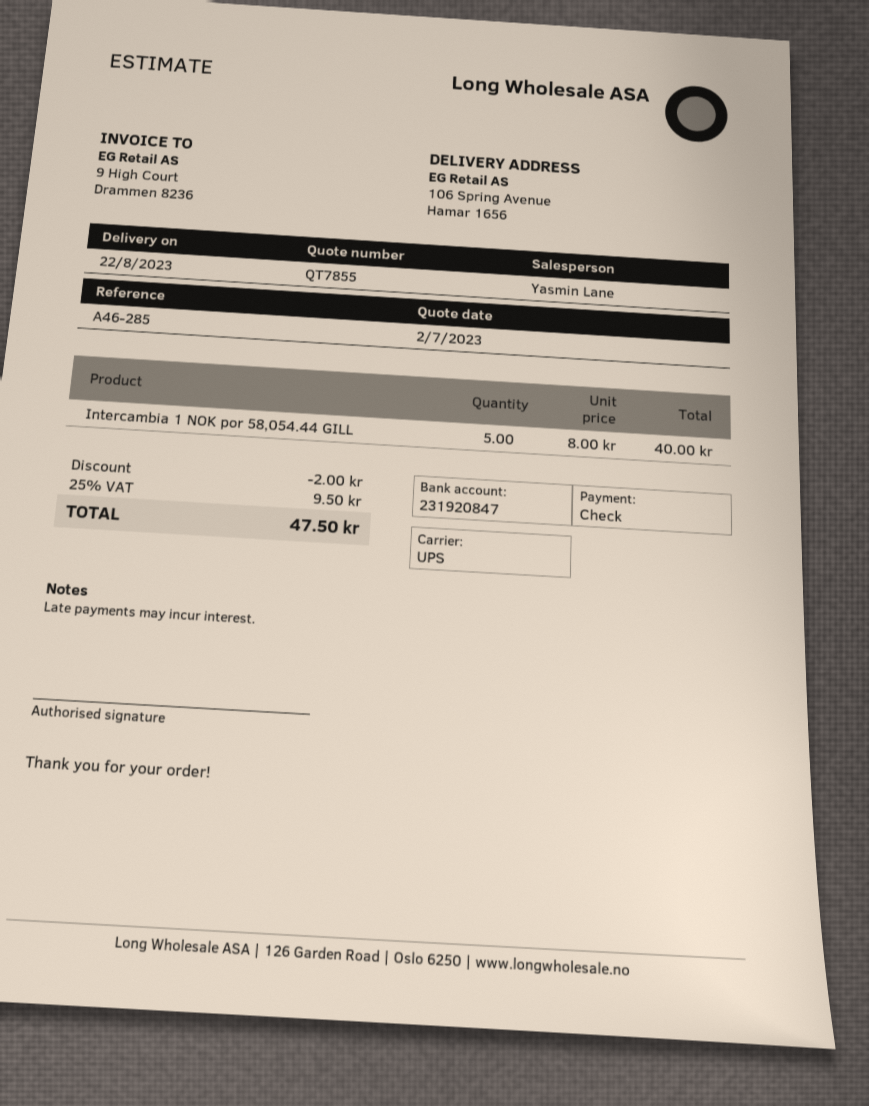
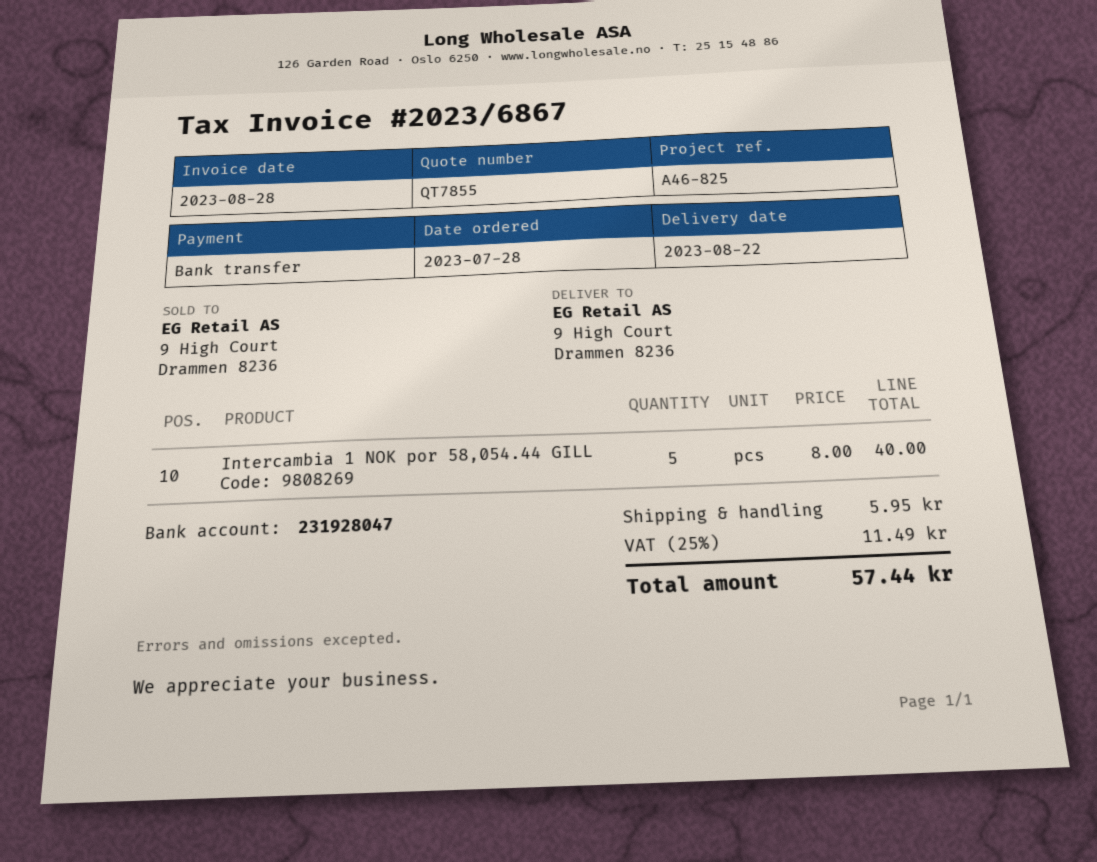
reference: A46-285 -> A46-825
payment method: cheque -> bank transfer
bank account: 231920847 -> 231928047
ship to: 106 Spring Avenue, Hamar 1656 -> 9 High Court, Drammen 8236
discount: 2.00 -> none
shipping: none -> 5.95
tax: 25% = 9.50 -> 25% = 11.49
total: 47.50 -> 57.44

